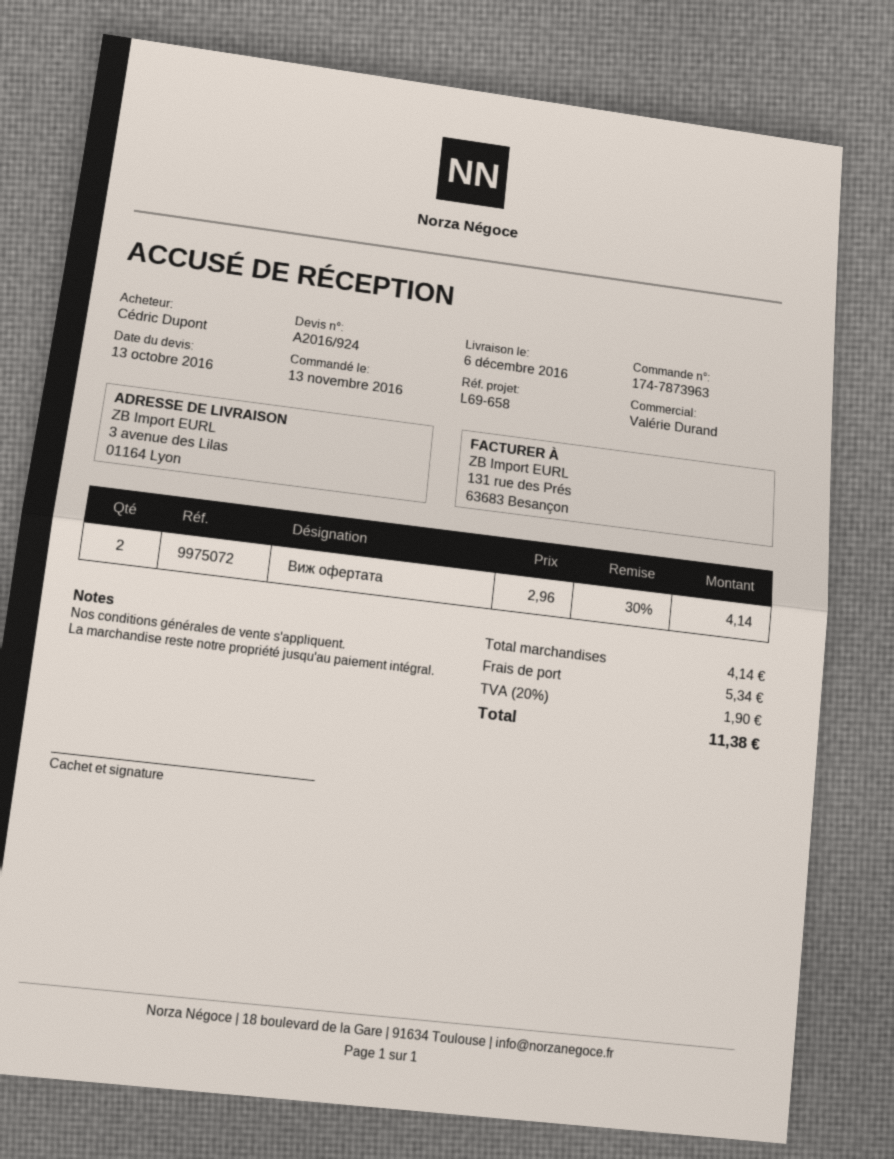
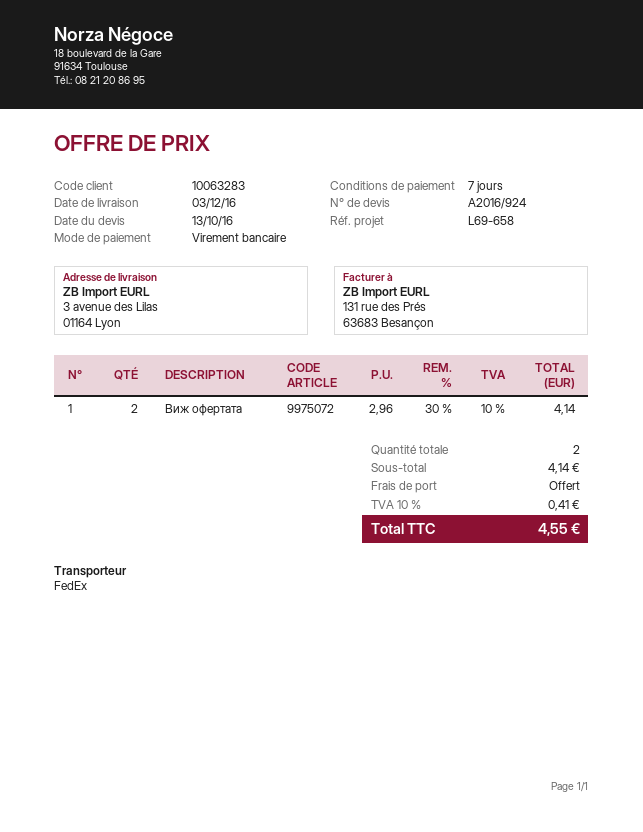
delivery date: 2016-12-06 -> 2016-12-03
shipping: 5.34 -> 0.00
tax: 20% = 1.90 -> 10% = 0.41
total: 11.38 -> 4.55

